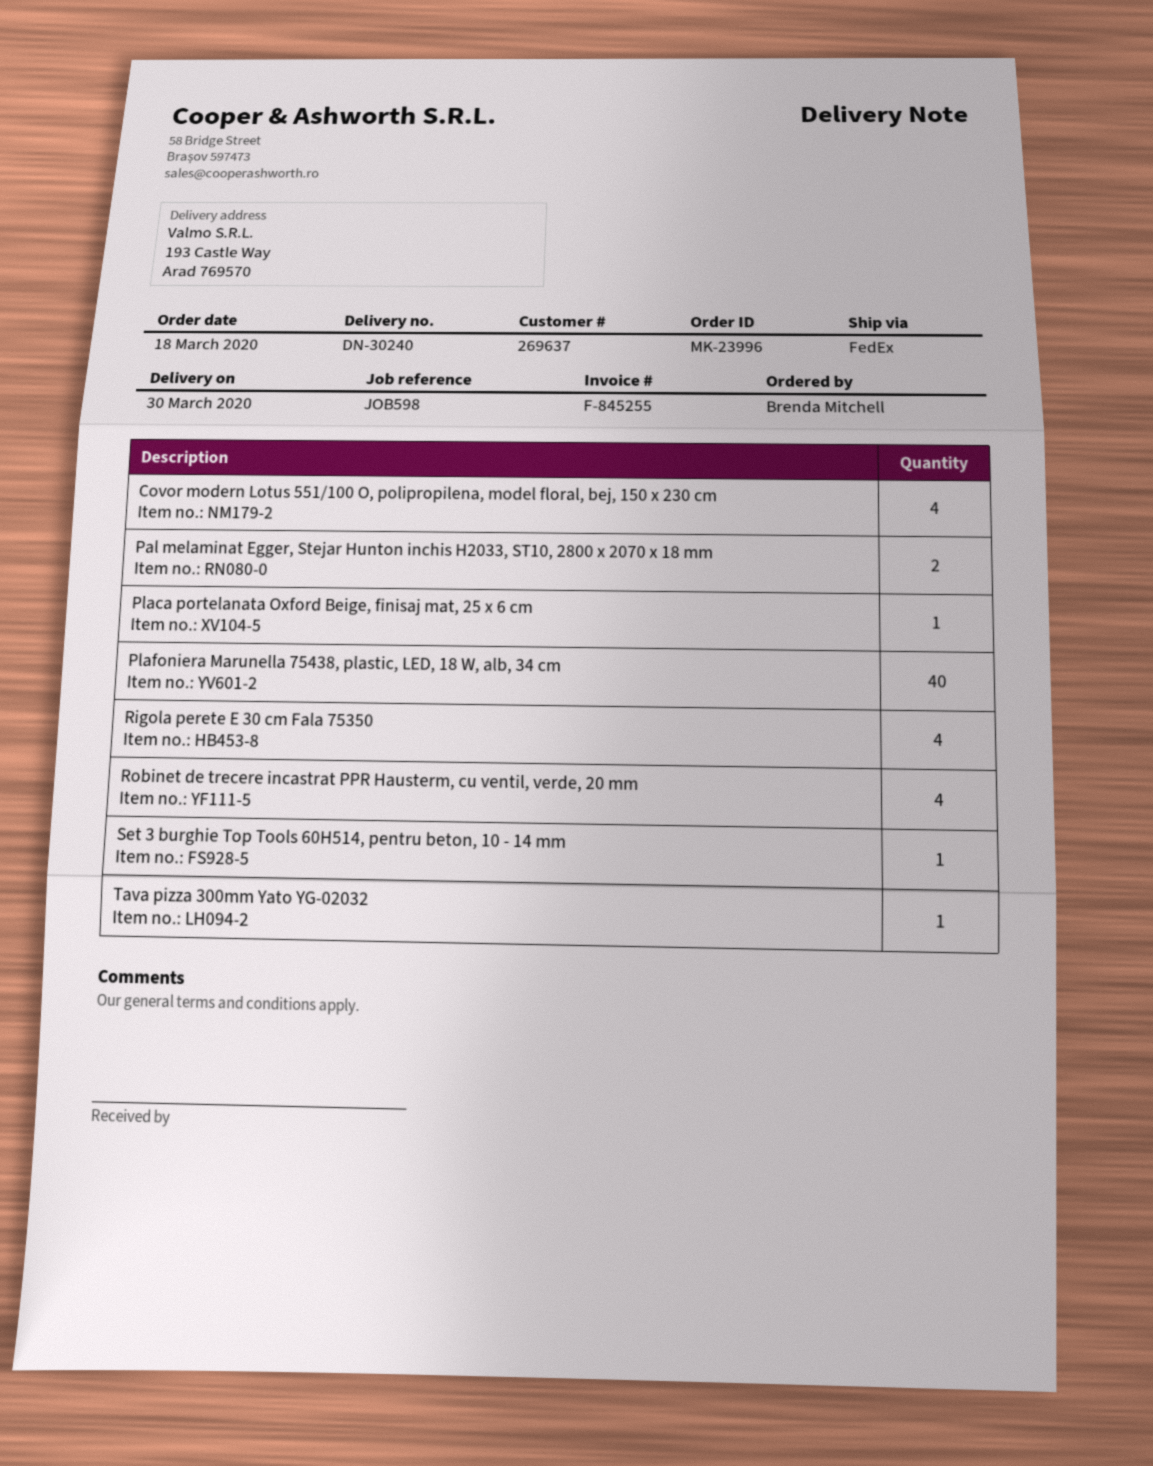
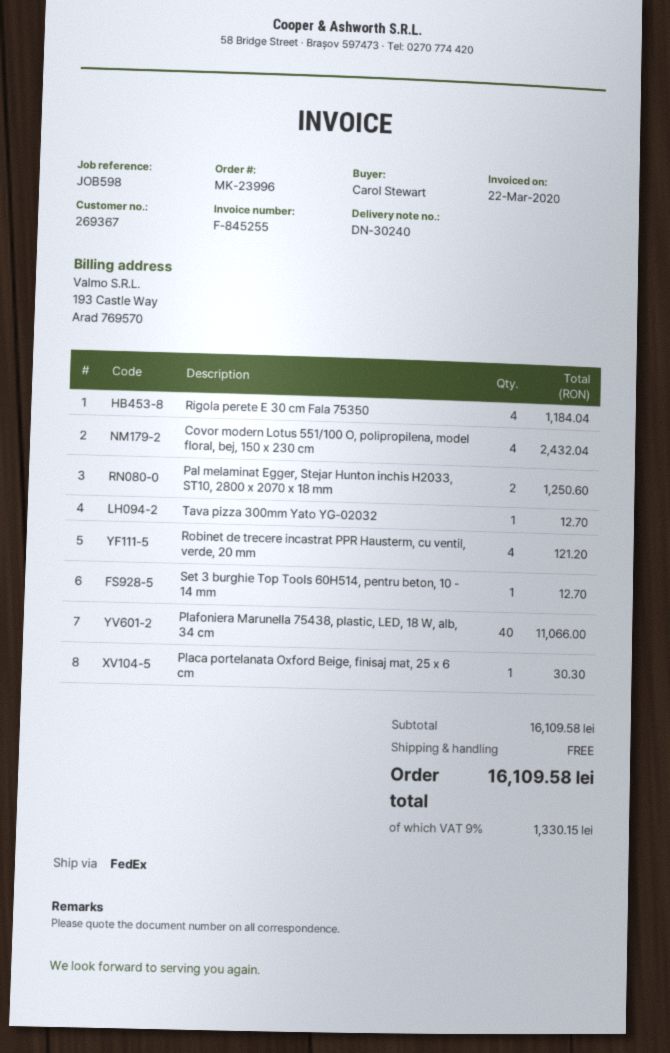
customer number: 269637 -> 269367
ordered by: Brenda Mitchell -> Carol Stewart

